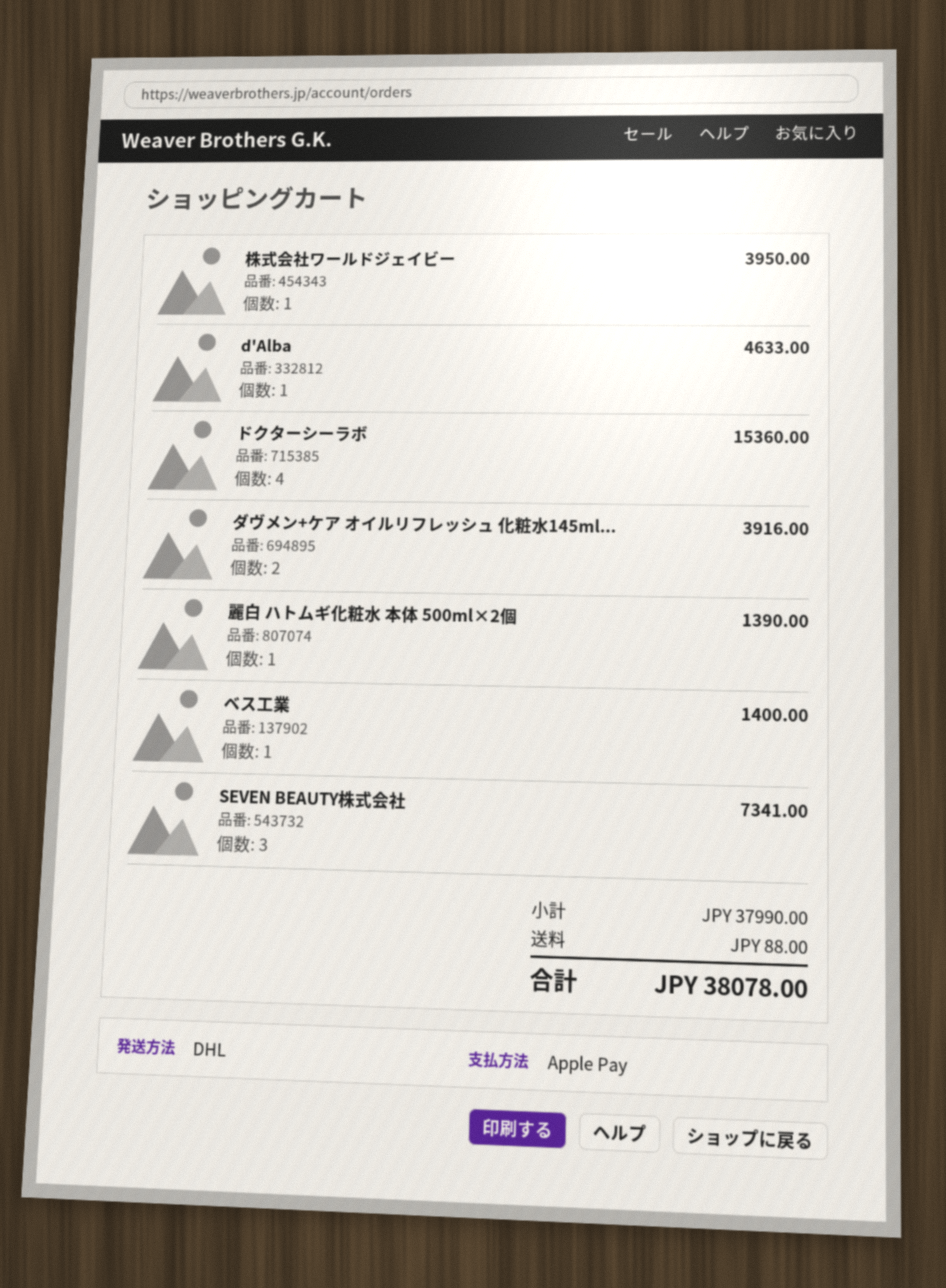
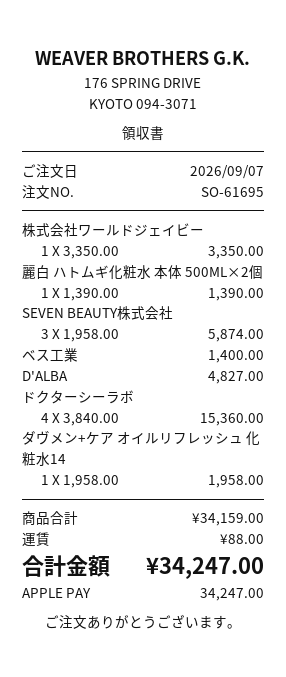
株式会社ワールドジェイビー: 1 for 3950.00 -> 1 for 3350.00
d'Alba: 1 for 4633.00 -> 1 for 4827.00
ダヴメン+ケア オイルリフレッシュ 化粧水145ml...: 2 for 3916.00 -> 1 for 1958.00
SEVEN BEAUTY株式会社: 3 for 7341.00 -> 3 for 5874.00
subtotal: 37990.00 -> 34159.00
total: 38078.00 -> 34247.00

